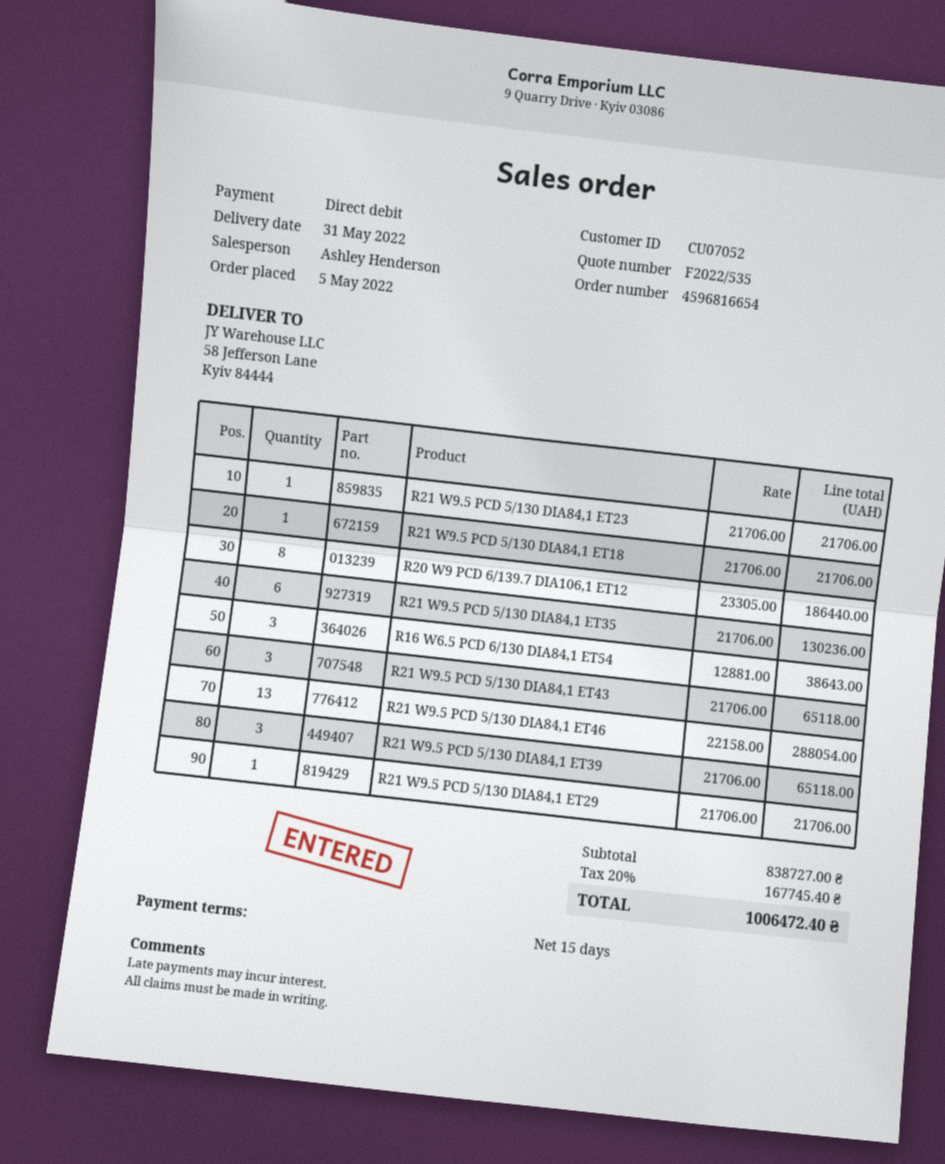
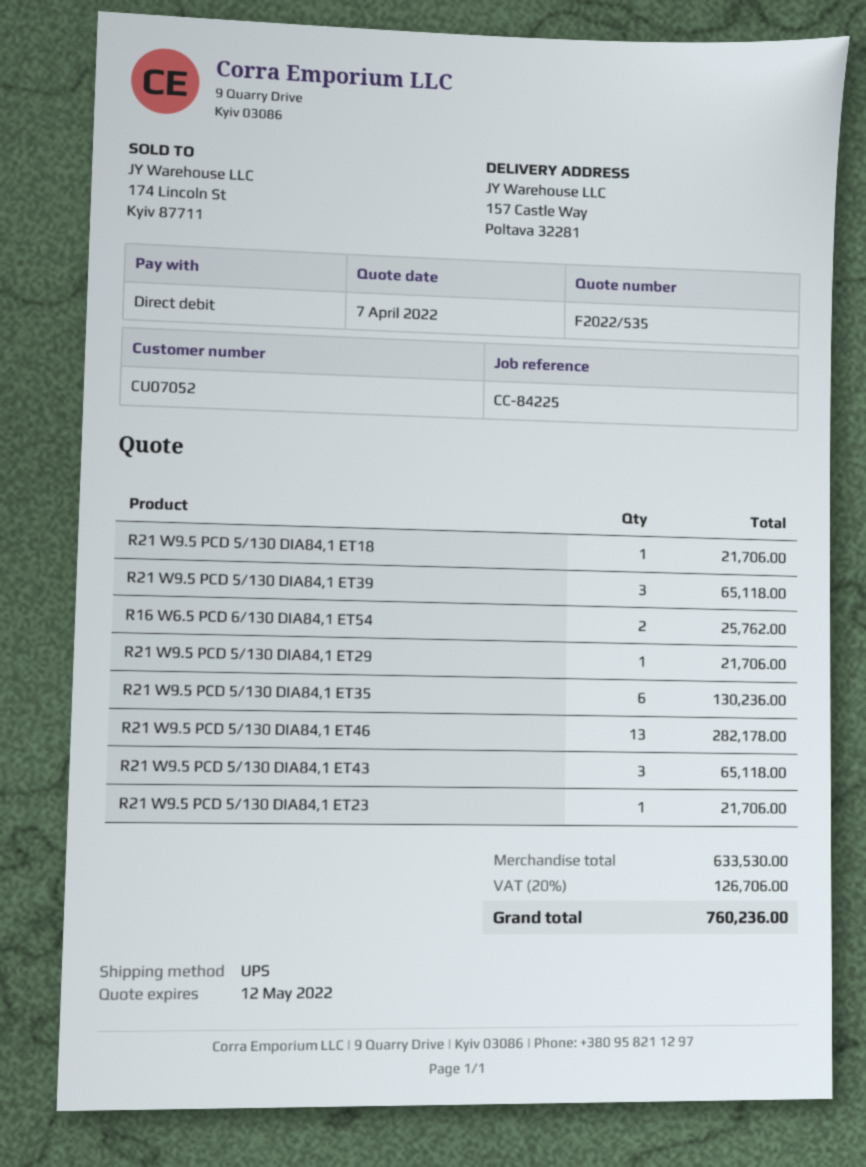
ship to: 58 Jefferson Lane, Kyiv 84444 -> 157 Castle Way, Poltava 32281
R20 W9 PCD 6/139.7 DIA106,1 ET12: 8 for 186440.00 -> none
R16 W6.5 PCD 6/130 DIA84,1 ET54: 3 for 38643.00 -> 2 for 25762.00
R21 W9.5 PCD 5/130 DIA84,1 ET46: 13 for 288054.00 -> 13 for 282178.00
subtotal: 838727.00 -> 633530.00
tax: 20% = 167745.40 -> 20% = 126706.00
total: 1006472.40 -> 760236.00

